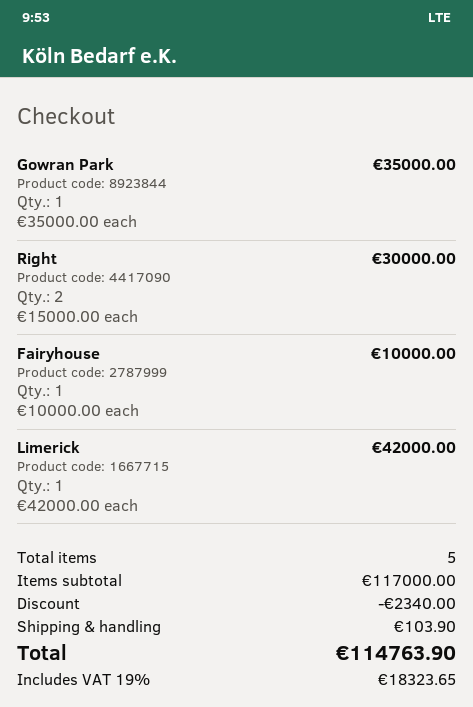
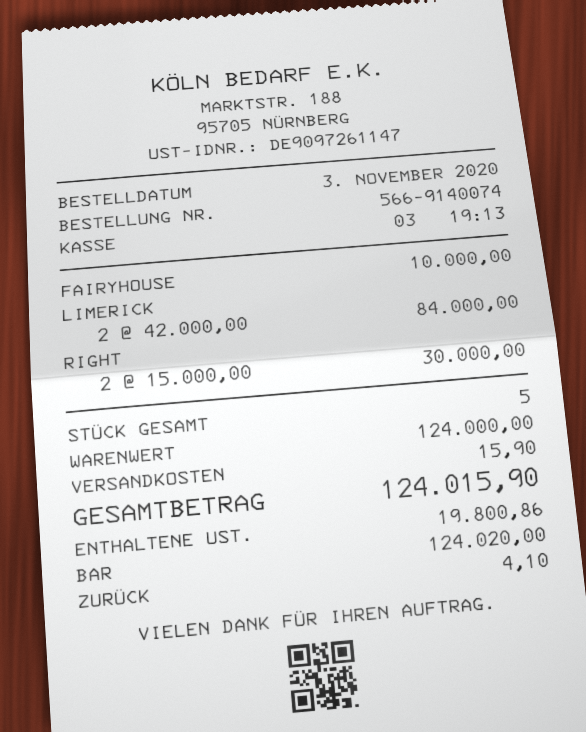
Gowran Park: 1 x 35000.00 = 35000.00 -> none
Limerick: 1 x 42000.00 = 42000.00 -> 2 x 42000.00 = 84000.00
subtotal: 117000.00 -> 124000.00
discount: 2340.00 -> none
shipping: 103.90 -> 15.90
tax: 18323.65 -> 19800.86
total: 114763.90 -> 124015.90

